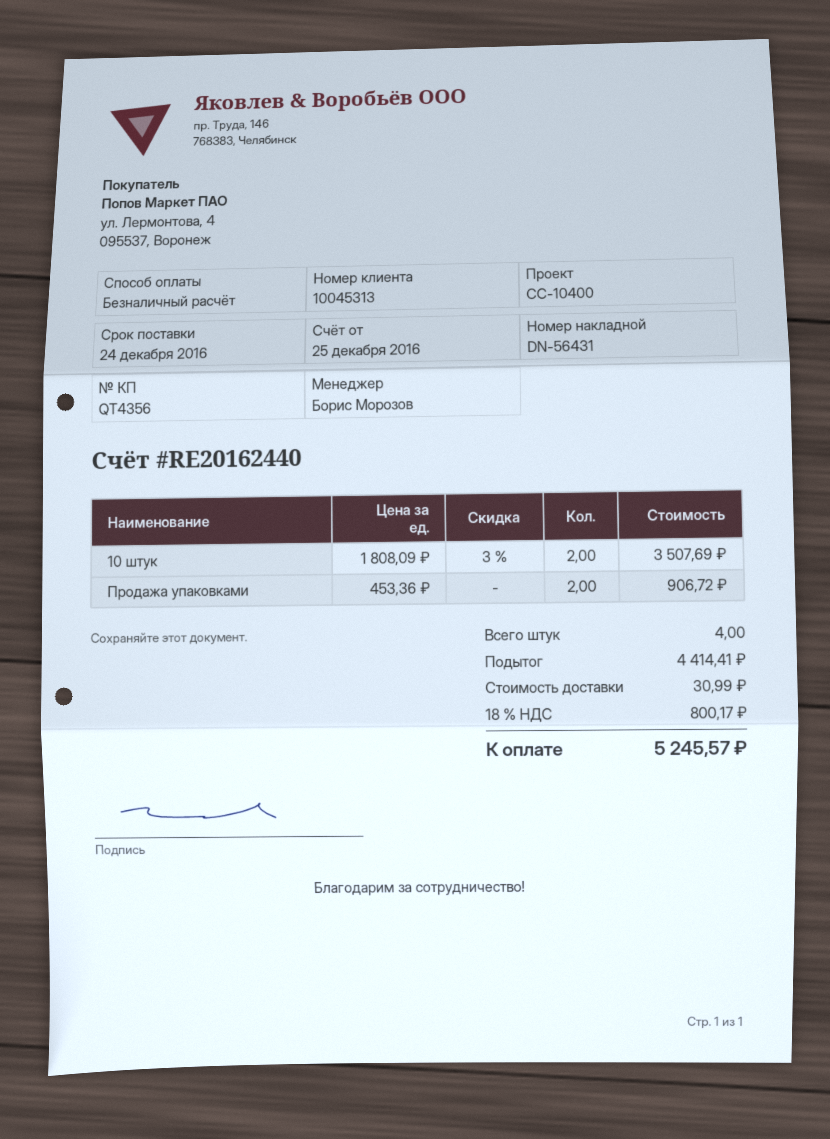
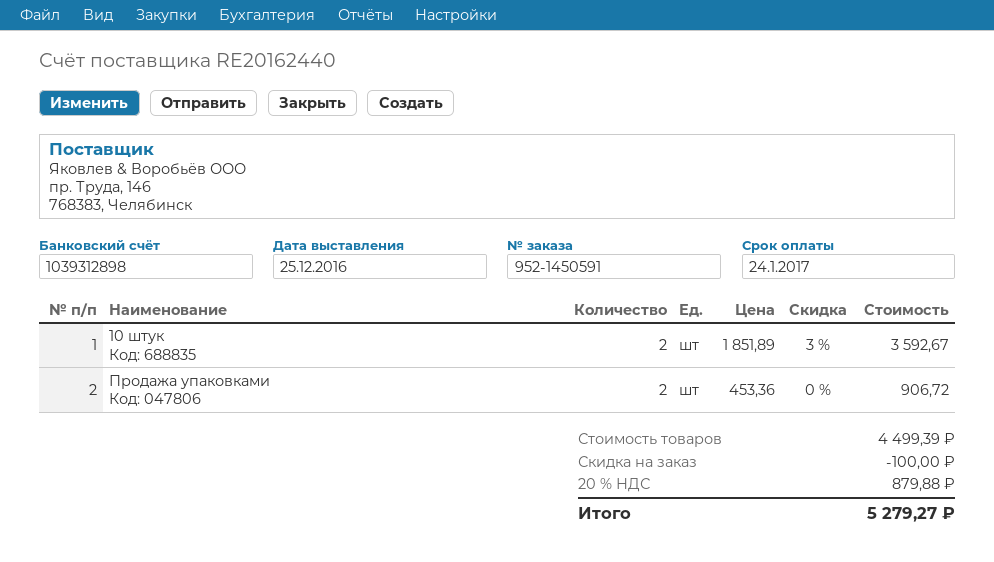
10 штук: 2 x 1808.09 - 3% = 3507.69 -> 2 x 1851.89 - 3% = 3592.67
subtotal: 4414.41 -> 4499.39
discount: none -> 100.00
shipping: 30.99 -> none
tax: 18% = 800.17 -> 20% = 879.88
total: 5245.57 -> 5279.27

